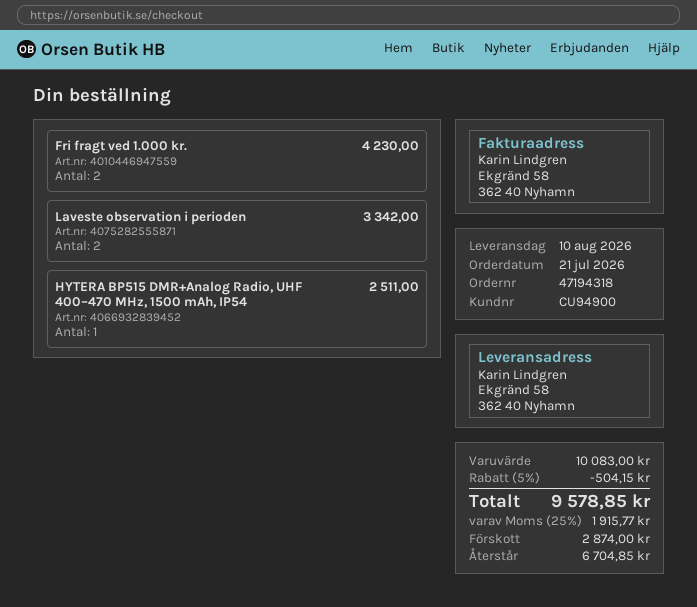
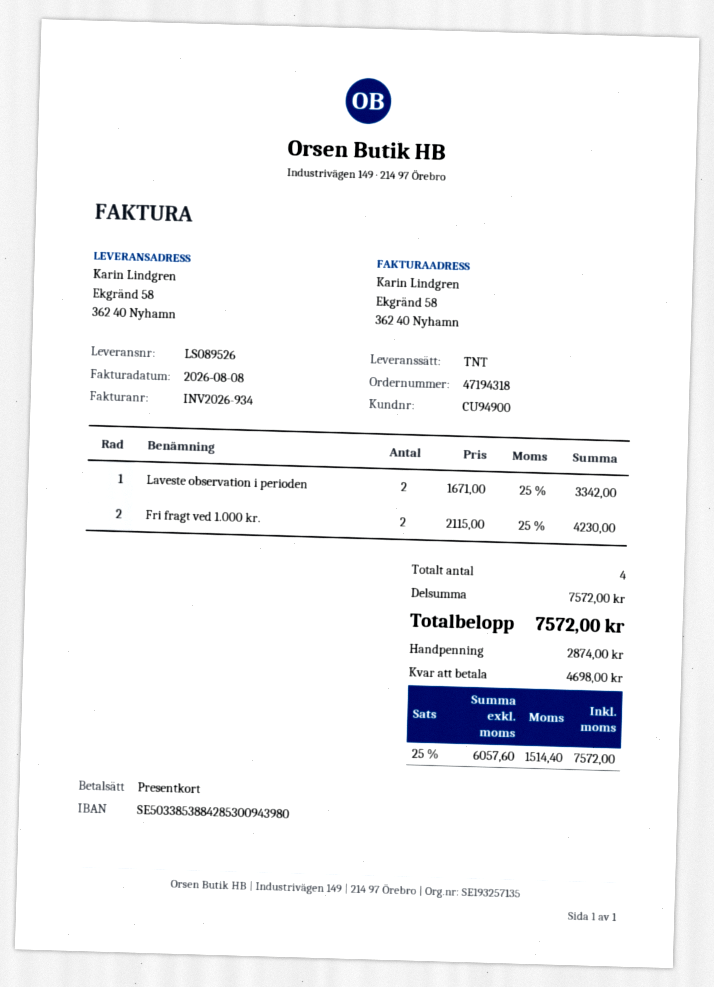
HYTERA BP515 DMR+Analog Radio, UHF 400–470 MHz, 1500 mAh, IP54: 1 for 2511.00 -> none
subtotal: 10083.00 -> 7572.00
discount: 5% = 504.15 -> none
tax: 25% = 1915.77 -> 25% = 1514.40
total: 9578.85 -> 7572.00
balance: 6704.85 -> 4698.00

